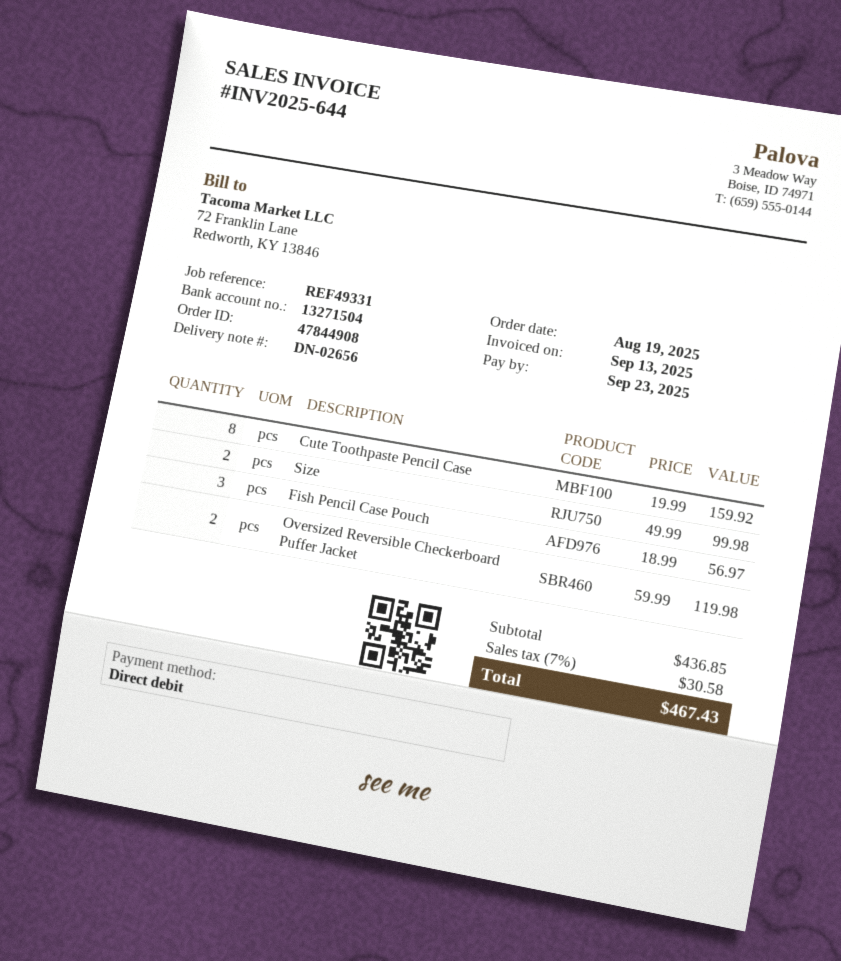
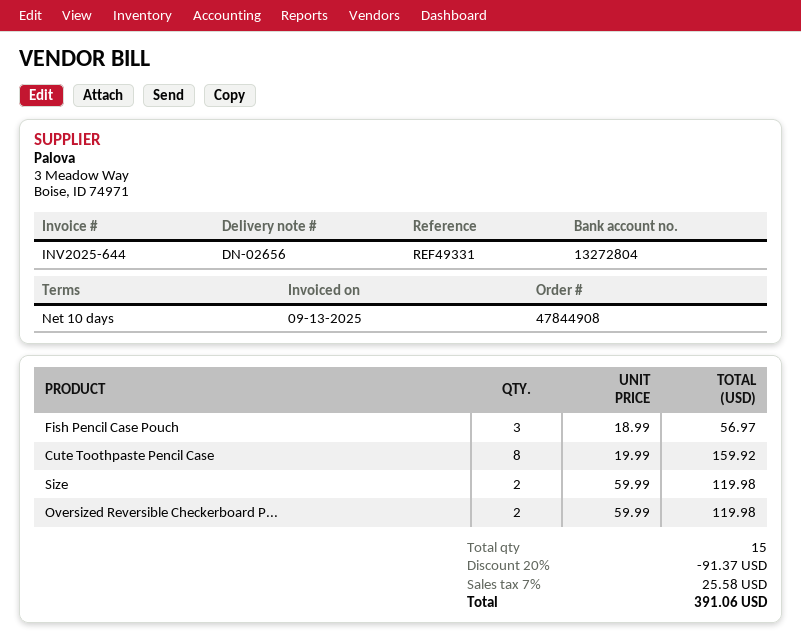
bank account: 13271504 -> 13272804
Size: 2 x 49.99 = 99.98 -> 2 x 59.99 = 119.98
discount: none -> 20% = 91.37
tax: 7% = 30.58 -> 7% = 25.58
total: 467.43 -> 391.06

